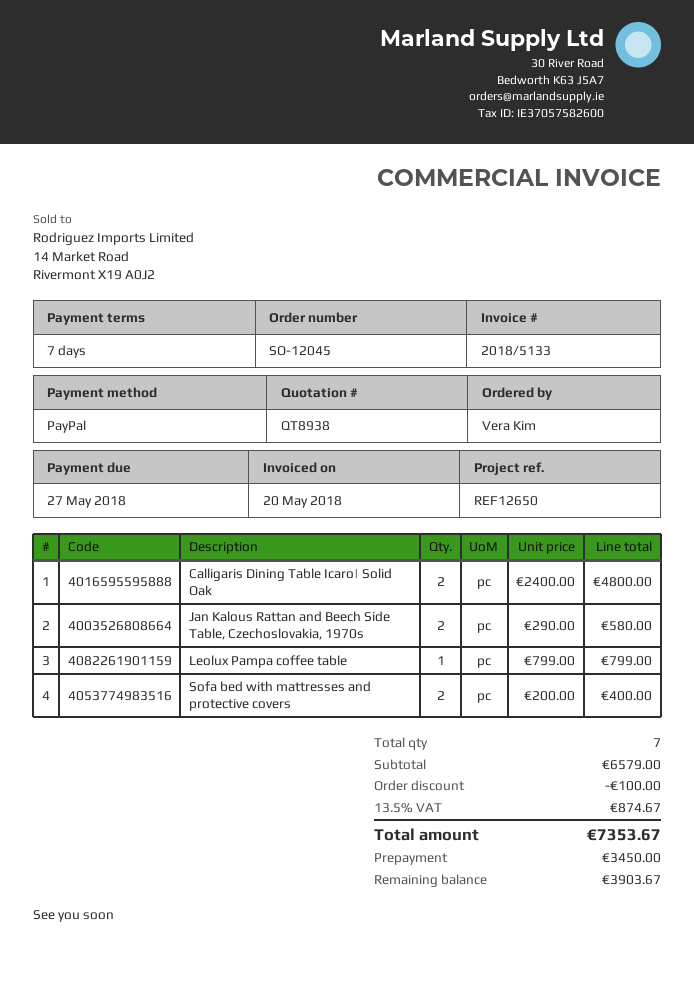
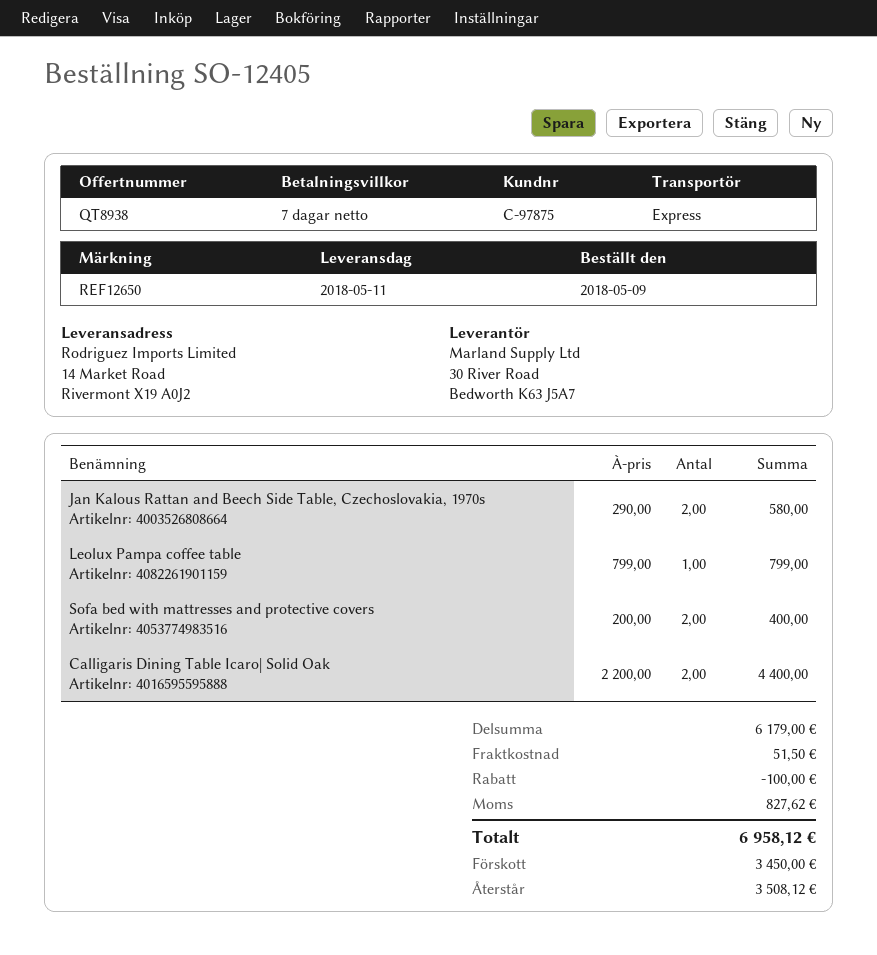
order number: SO-12045 -> SO-12405
Calligaris Dining Table Icaro| Solid Oak: 2 x 2400.00 = 4800.00 -> 2 x 2200.00 = 4400.00
subtotal: 6579.00 -> 6179.00
shipping: none -> 51.50
tax: 874.67 -> 827.62
total: 7353.67 -> 6958.12
balance: 3903.67 -> 3508.12

